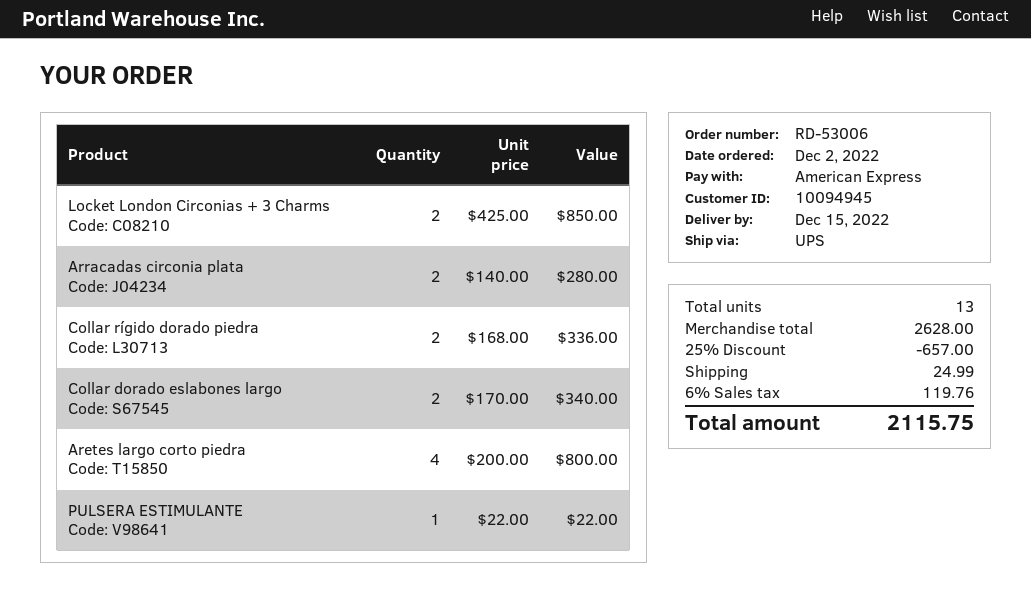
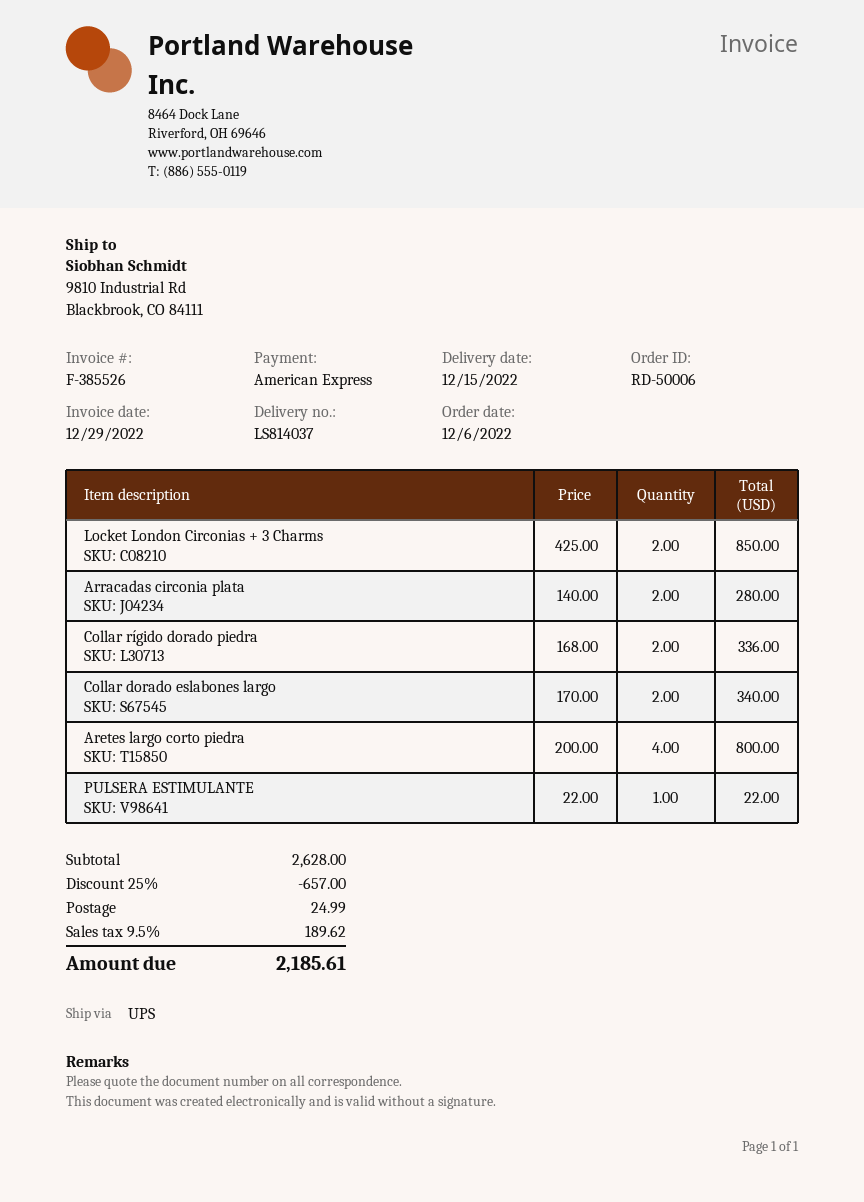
order number: RD-53006 -> RD-50006
order date: 2022-12-02 -> 2022-12-06
tax: 6% = 119.76 -> 9.5% = 189.62
total: 2115.75 -> 2185.61

